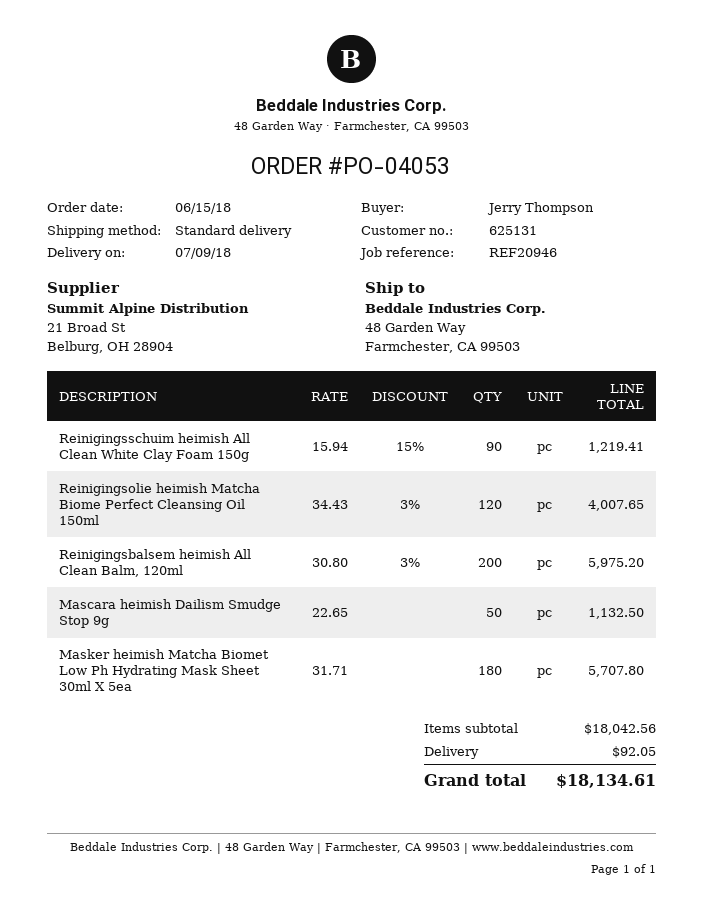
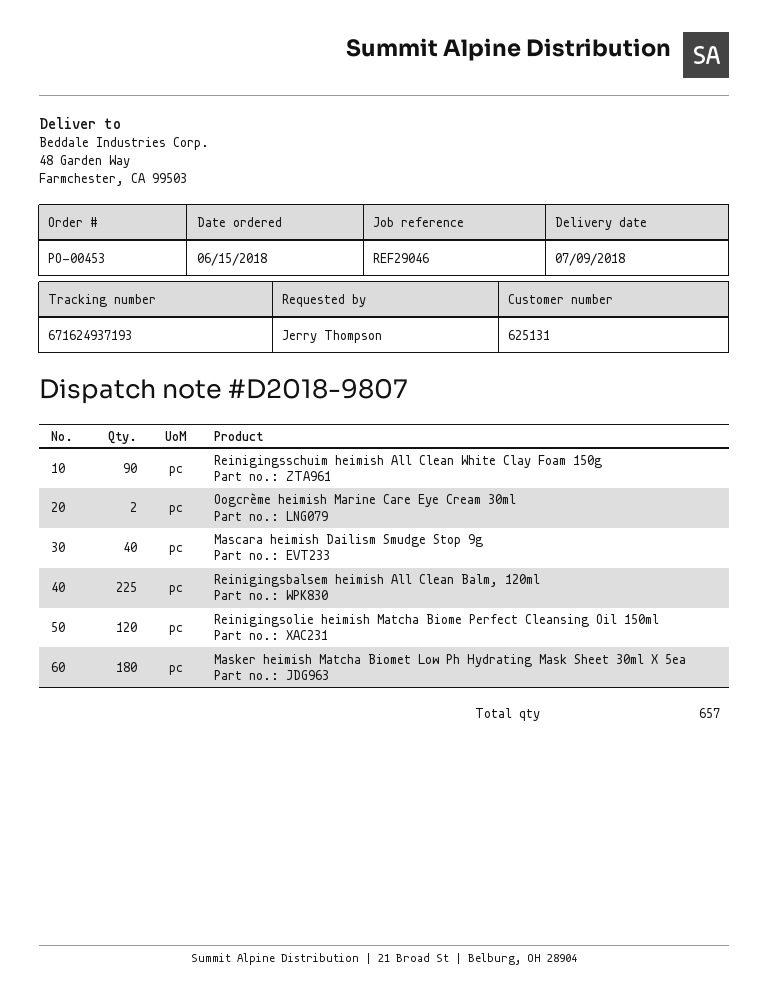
order number: PO-04053 -> PO-00453
reference: REF20946 -> REF29046
Reinigingsbalsem heimish All Clean Balm, 120ml: 200 -> 225
Mascara heimish Dailism Smudge Stop 9g: 50 -> 40
Oogcrème heimish Marine Care Eye Cream 30ml: none -> 2

